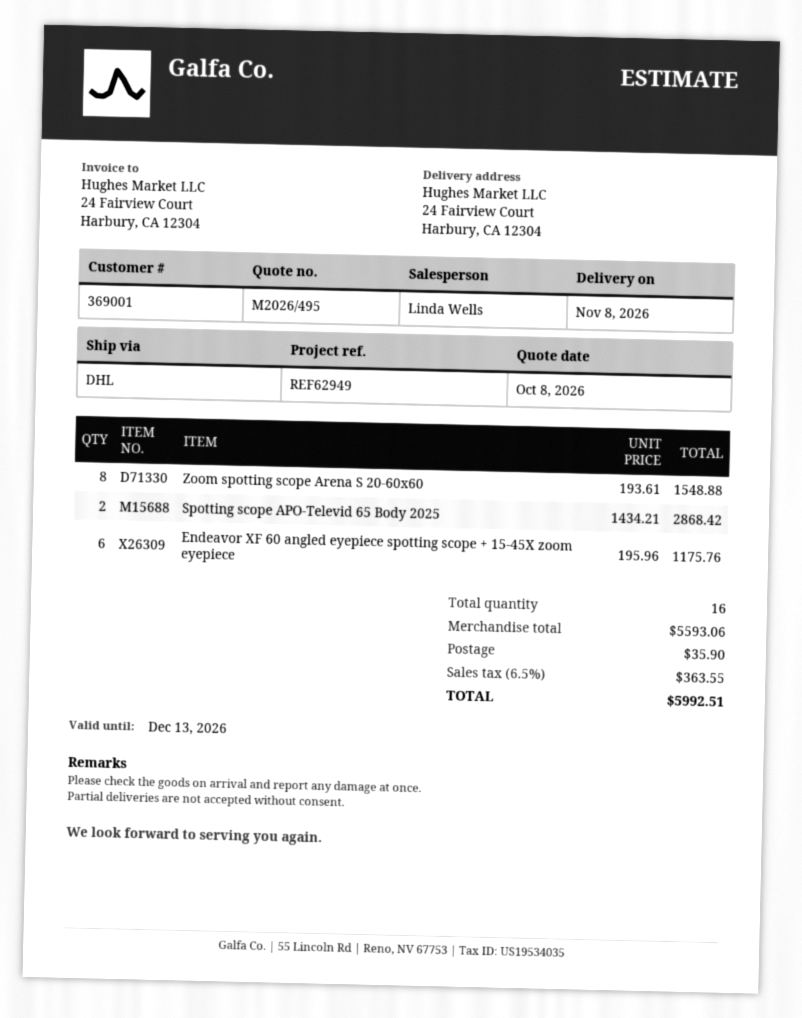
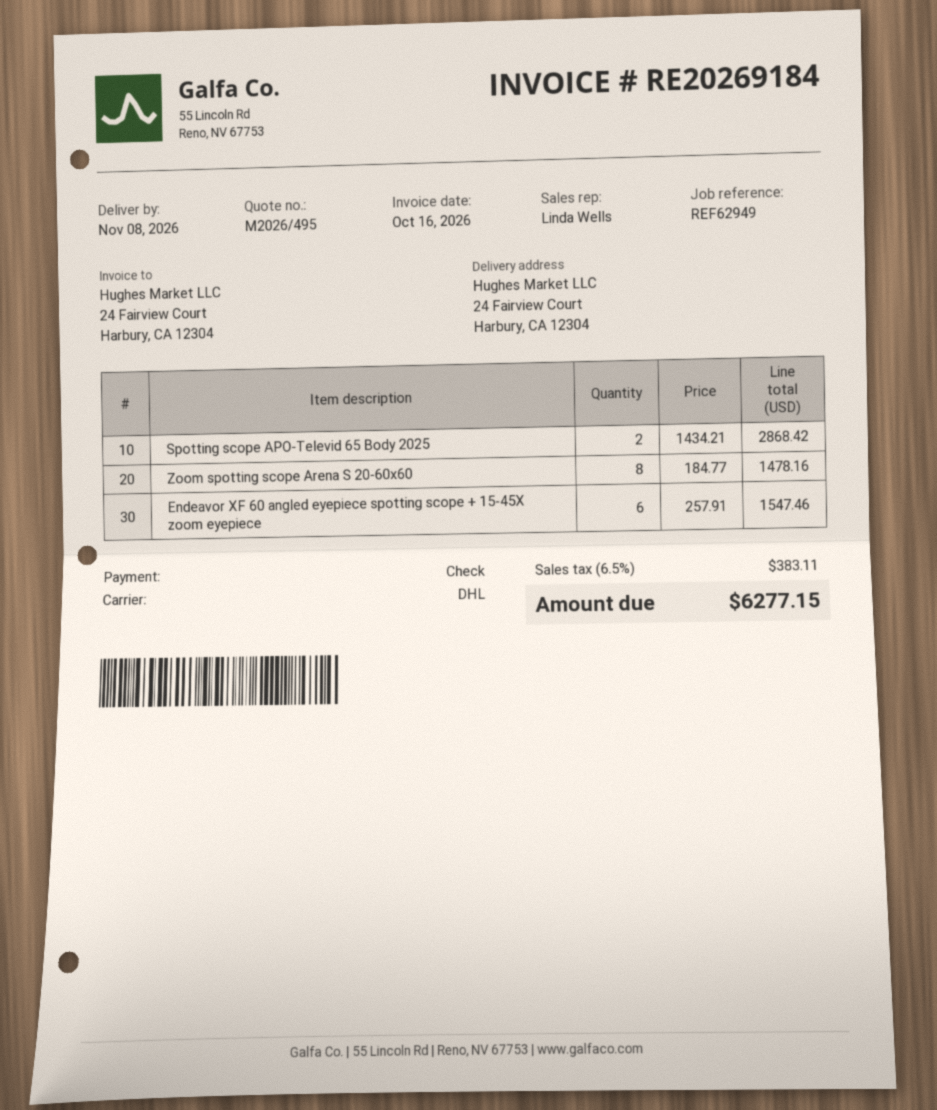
Zoom spotting scope Arena S 20-60x60: 8 x 193.61 = 1548.88 -> 8 x 184.77 = 1478.16
Endeavor XF 60 angled eyepiece spotting scope + 15-45X zoom eyepiece: 6 x 195.96 = 1175.76 -> 6 x 257.91 = 1547.46
shipping: 35.90 -> none
tax: 6.5% = 363.55 -> 6.5% = 383.11
total: 5992.51 -> 6277.15

